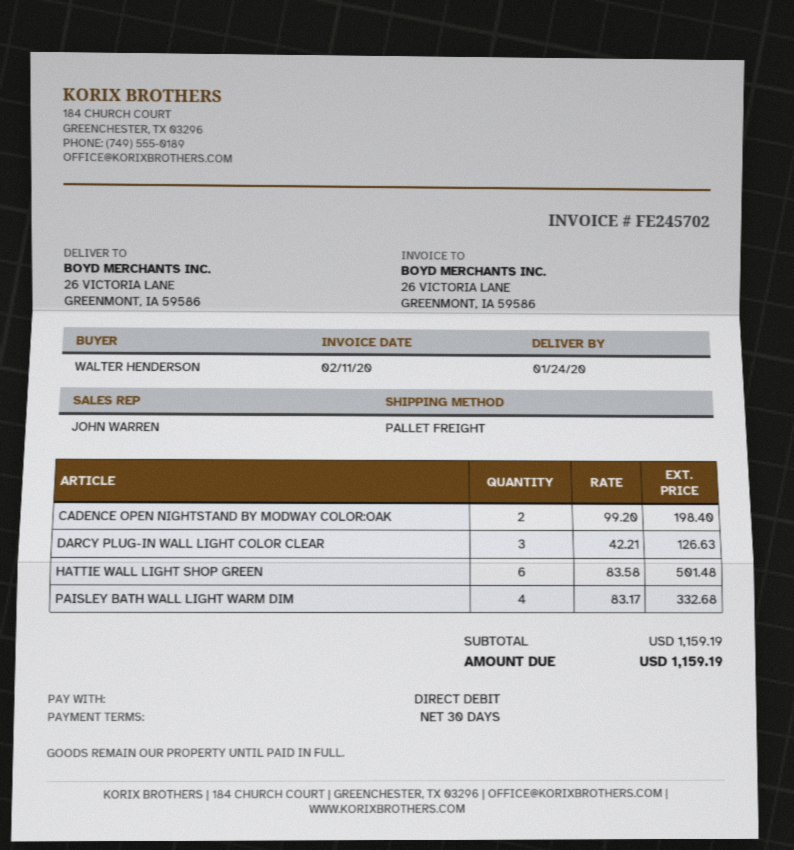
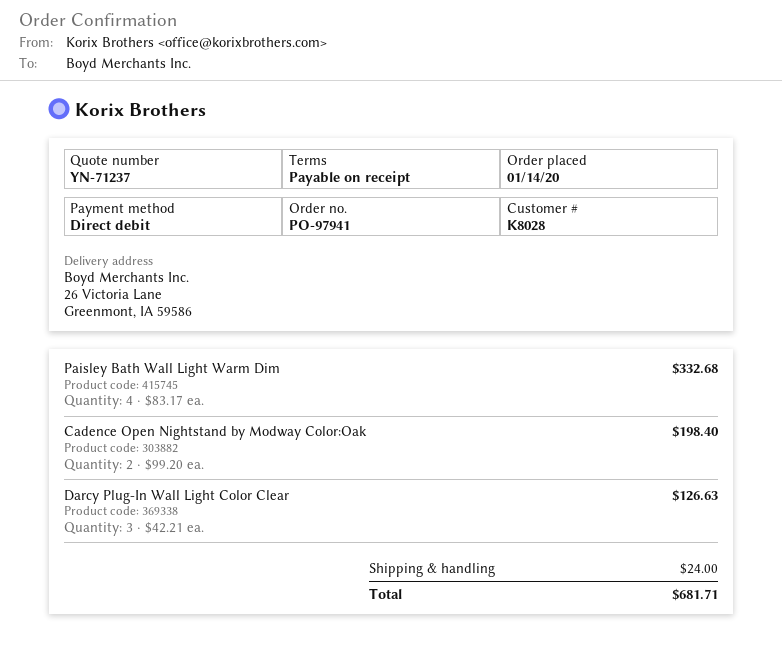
payment terms: 30 days -> on receipt
HATTIE WALL LIGHT SHOP GREEN: 6 x 83.58 = 501.48 -> none
shipping: none -> 24.00
total: 1159.19 -> 681.71

